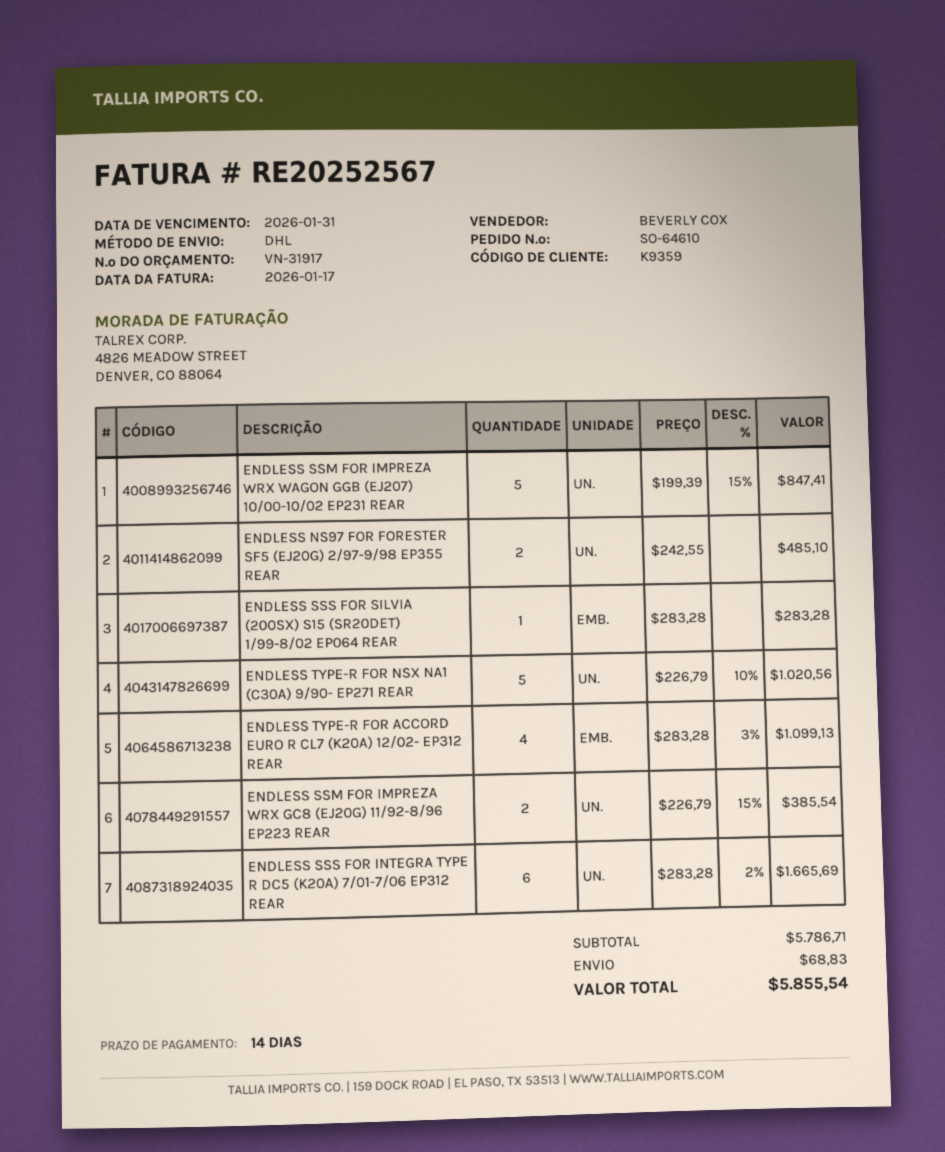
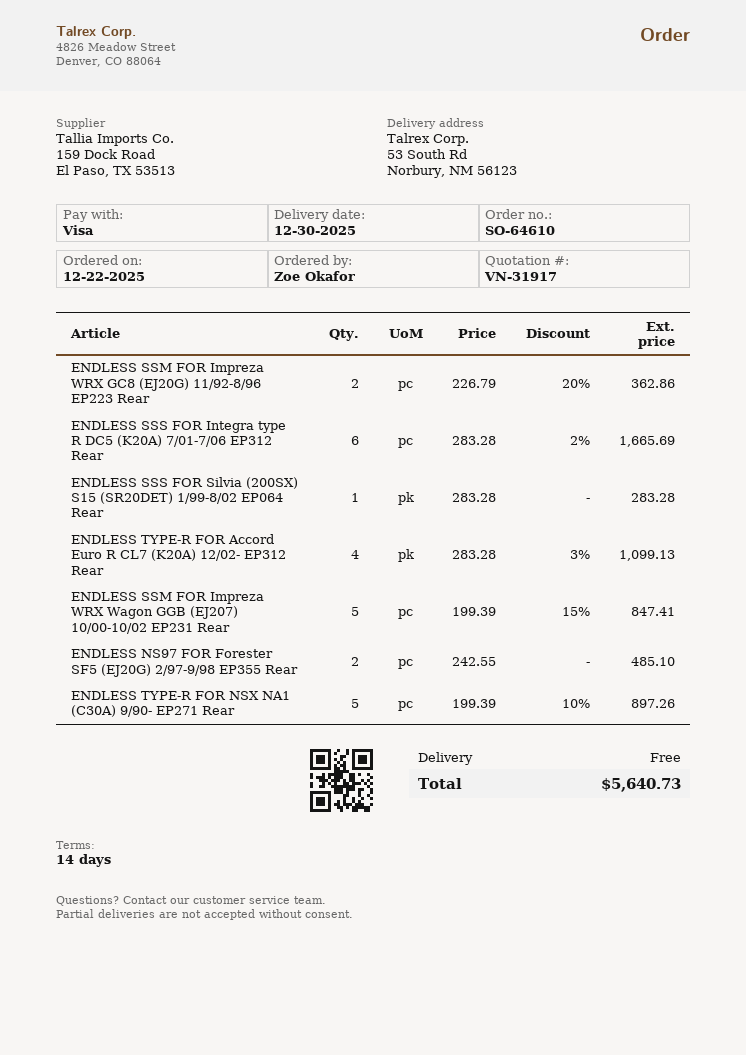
ENDLESS TYPE-R FOR NSX NA1 (C30A) 9/90- EP271 REAR: 5 x 226.79 - 10% = 1020.56 -> 5 x 199.39 - 10% = 897.26
ENDLESS SSM FOR IMPREZA WRX GC8 (EJ20G) 11/92-8/96 EP223 REAR: 2 x 226.79 - 15% = 385.54 -> 2 x 226.79 - 20% = 362.86
shipping: 68.83 -> 0.00
total: 5855.54 -> 5640.73

